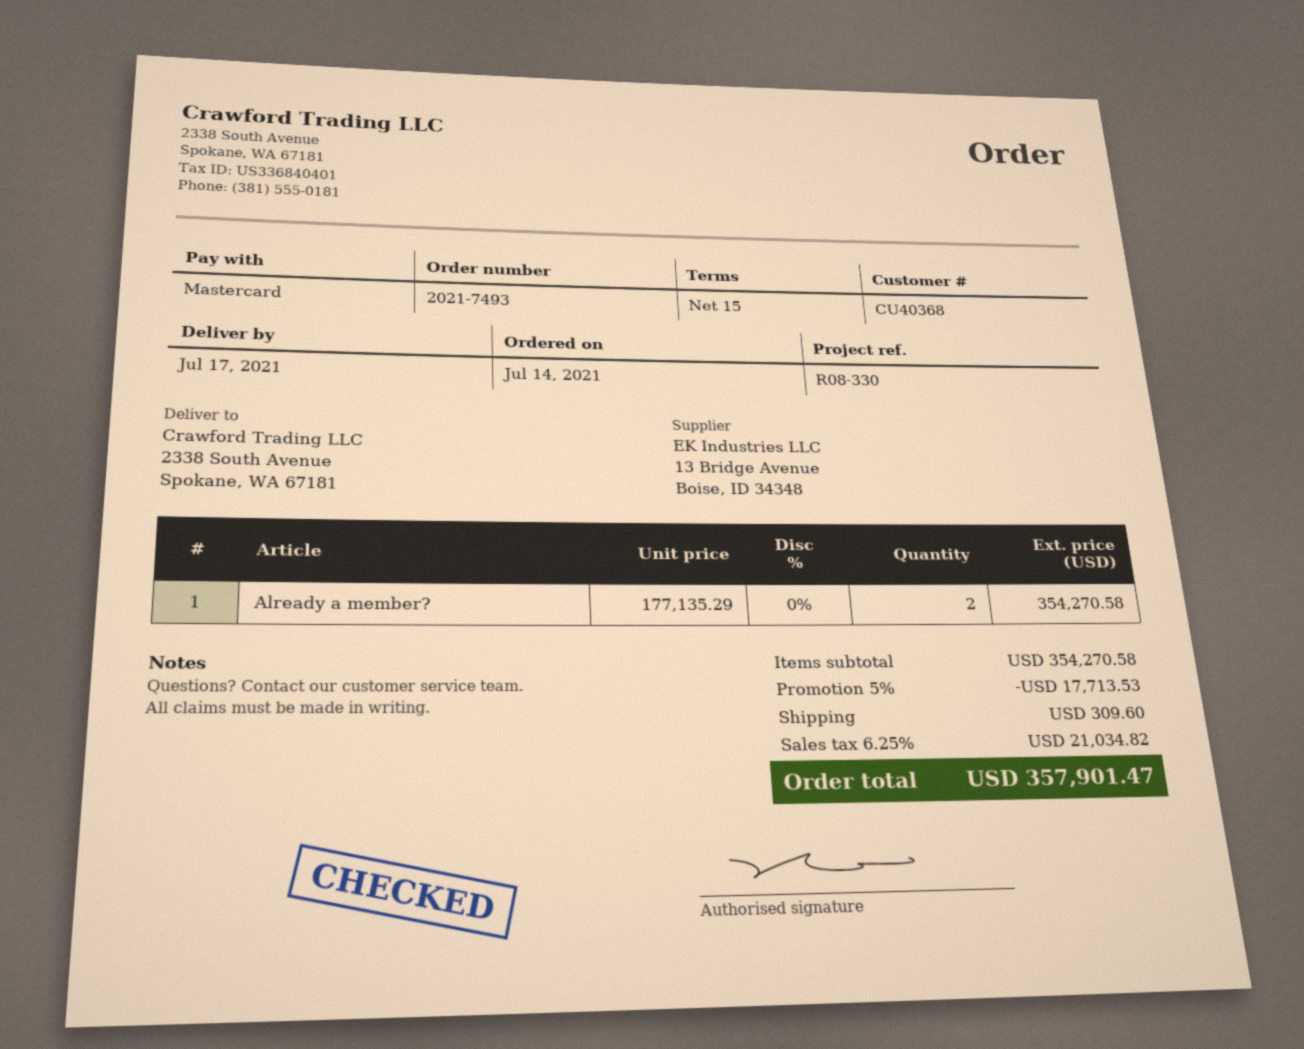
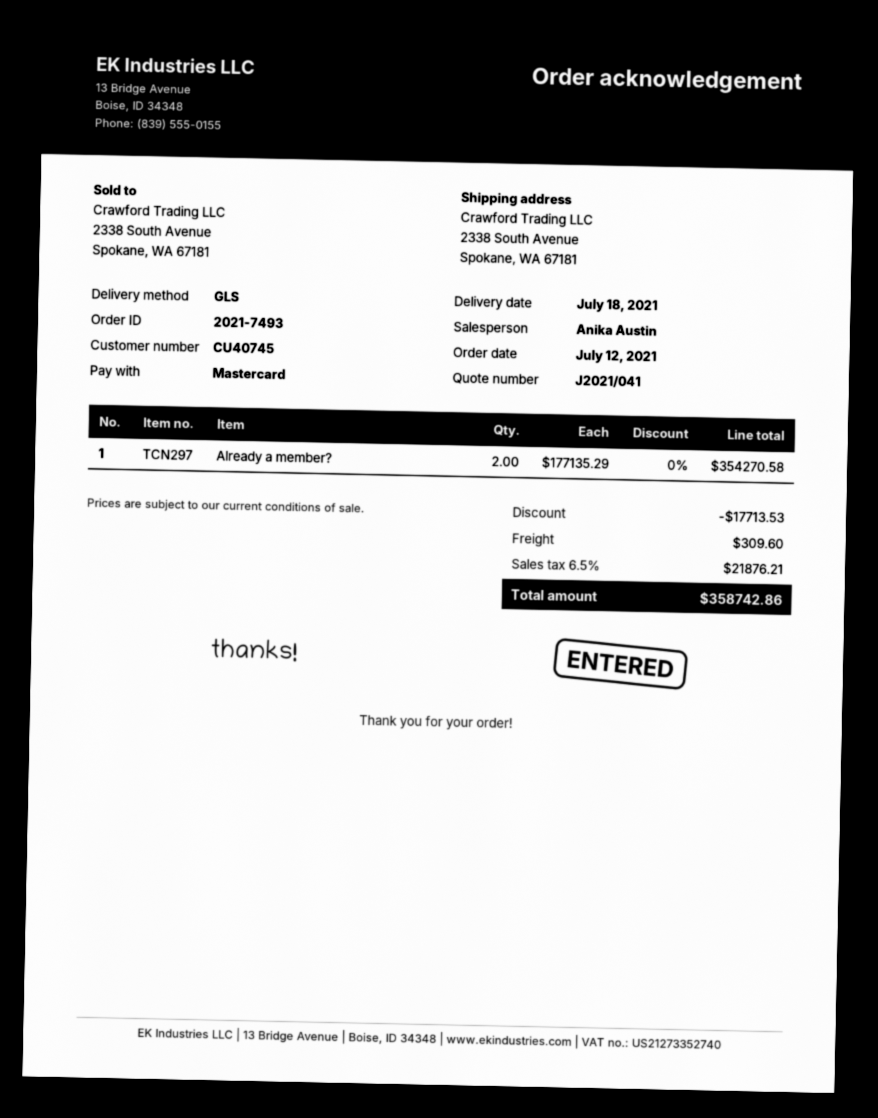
order date: 2021-07-14 -> 2021-07-12
delivery date: 2021-07-17 -> 2021-07-18
customer number: CU40368 -> CU40745
tax: 6.25% = 21034.82 -> 6.5% = 21876.21
total: 357901.47 -> 358742.86

